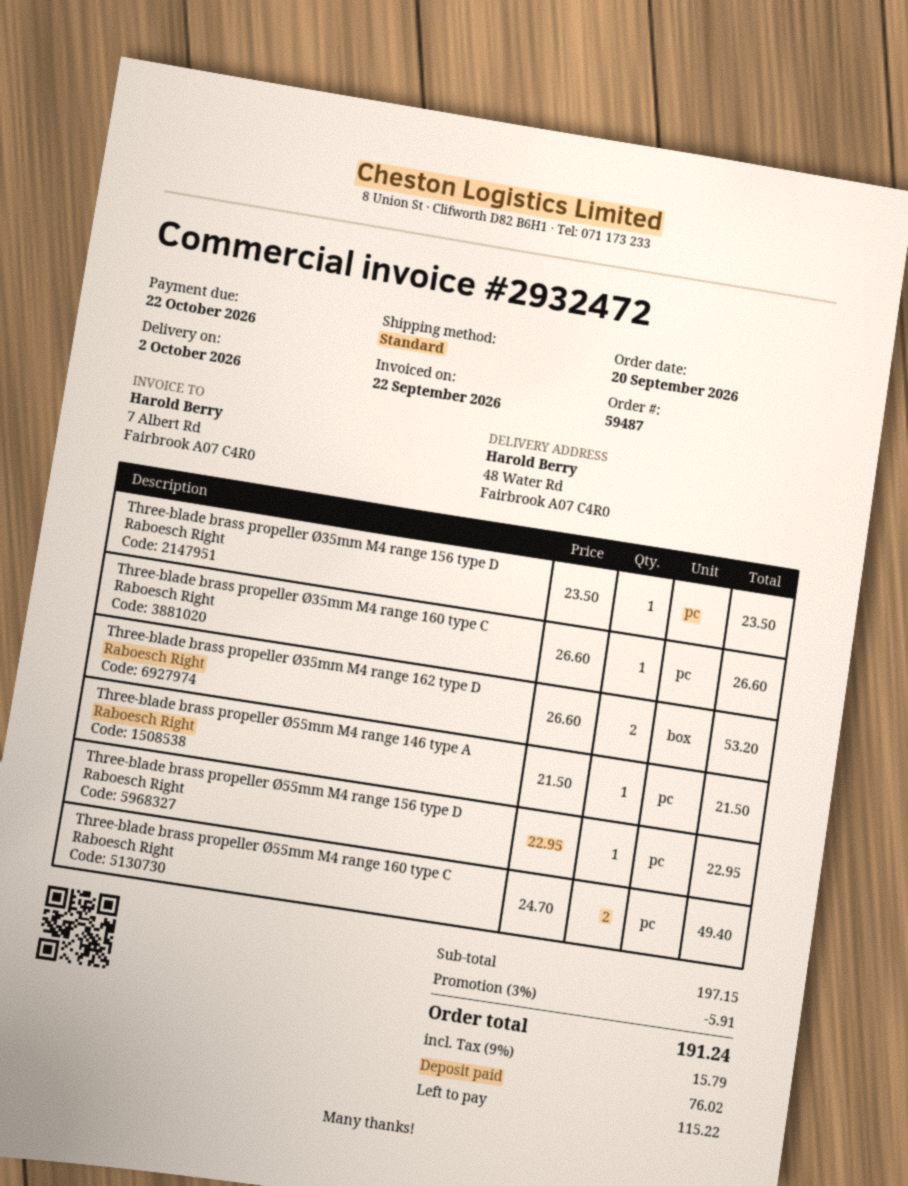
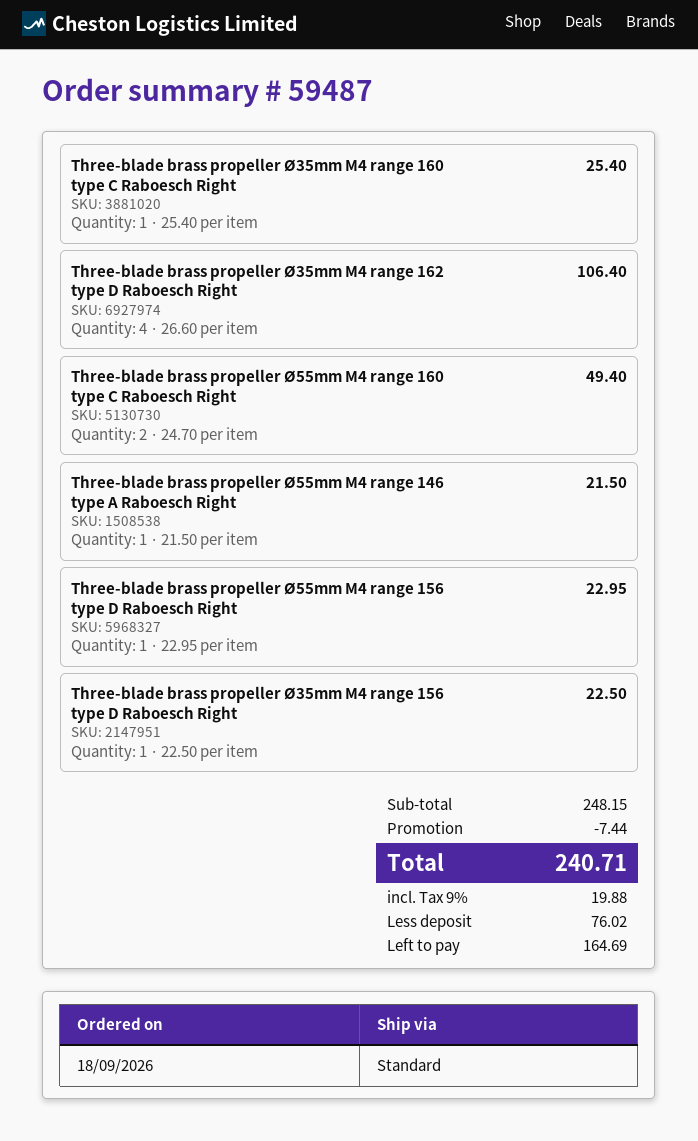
order date: 2026-09-20 -> 2026-09-18
Three-blade brass propeller Ø35mm M4 range 156 type D Raboesch Right: 1 x 23.50 = 23.50 -> 1 x 22.50 = 22.50
Three-blade brass propeller Ø35mm M4 range 160 type C Raboesch Right: 1 x 26.60 = 26.60 -> 1 x 25.40 = 25.40
Three-blade brass propeller Ø35mm M4 range 162 type D Raboesch Right: 2 x 26.60 = 53.20 -> 4 x 26.60 = 106.40
subtotal: 197.15 -> 248.15
discount: 5.91 -> 7.44
tax: 9% = 15.79 -> 9% = 19.88
total: 191.24 -> 240.71
balance: 115.22 -> 164.69

